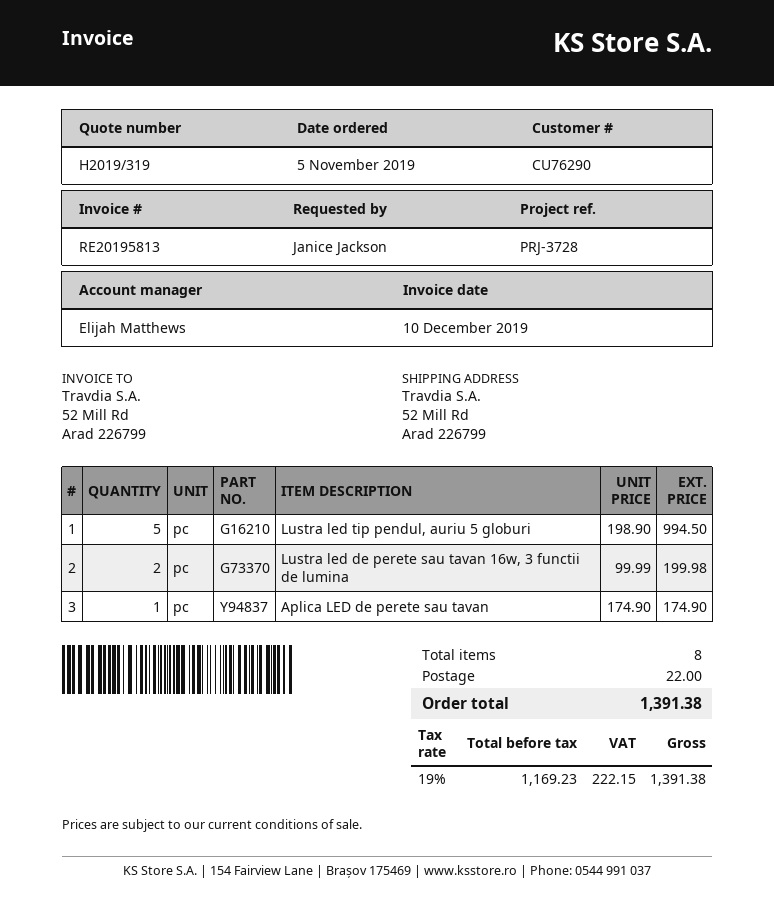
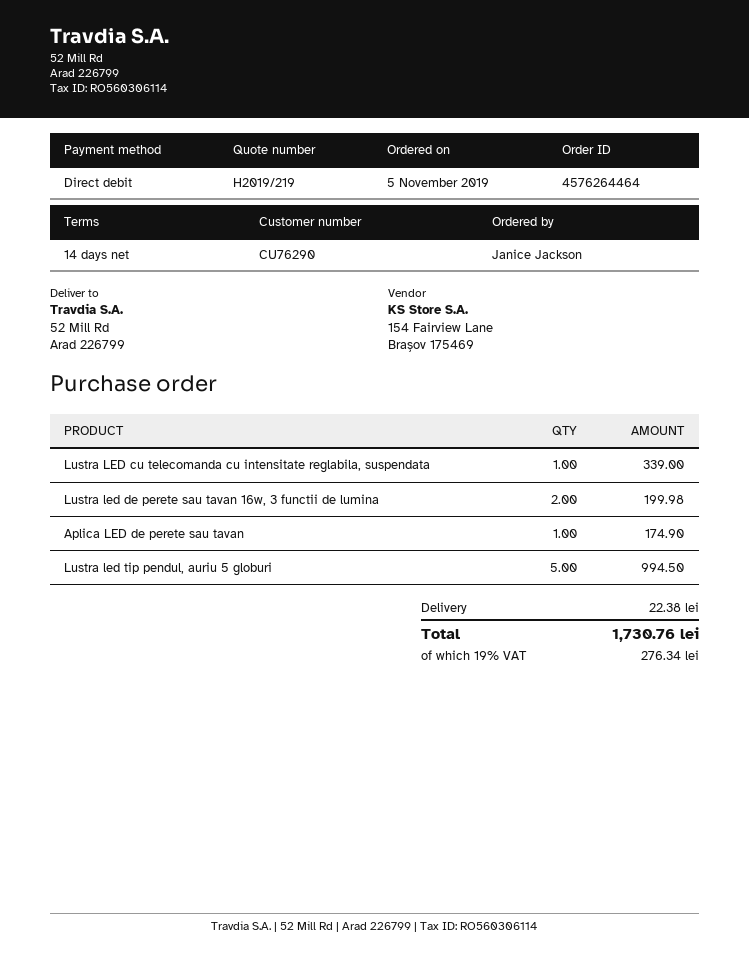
quote number: H2019/319 -> H2019/219
Lustra LED cu telecomanda cu intensitate reglabila, suspendata: none -> 1 for 339.00
shipping: 22.00 -> 22.38
tax: 19% = 222.15 -> 19% = 276.34
total: 1391.38 -> 1730.76

